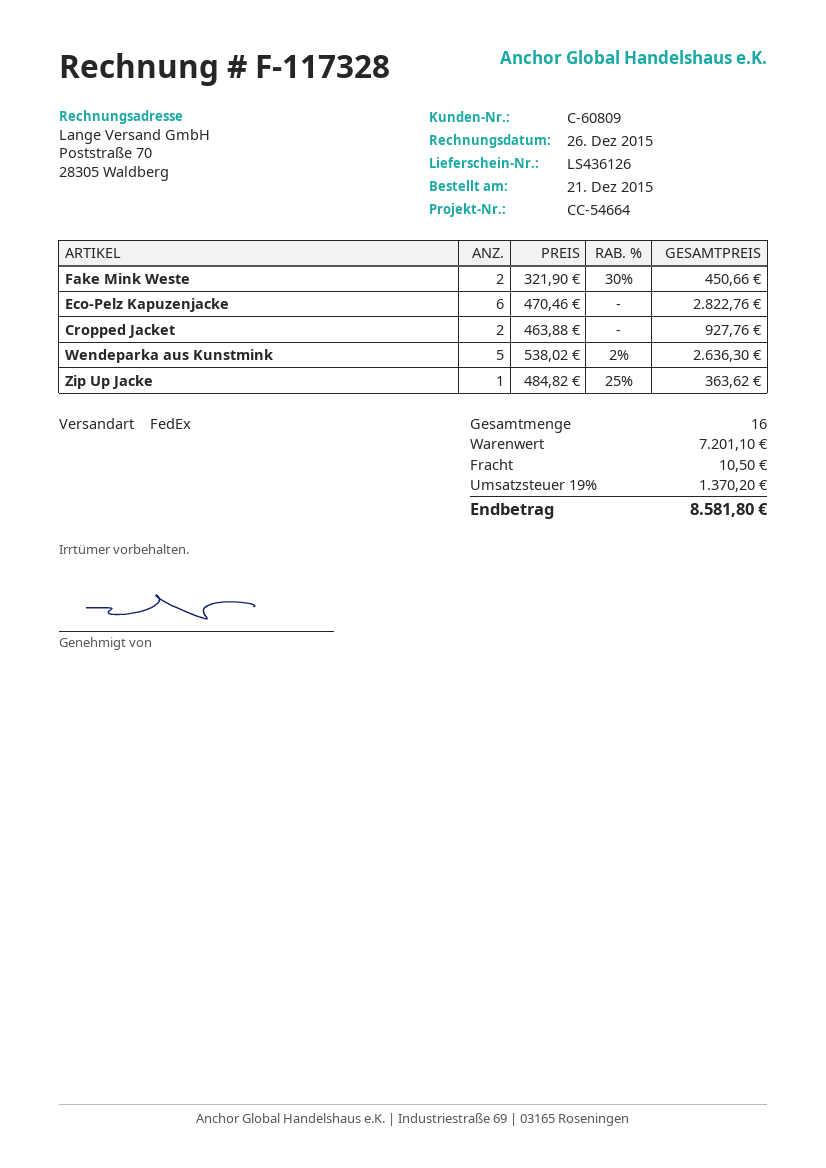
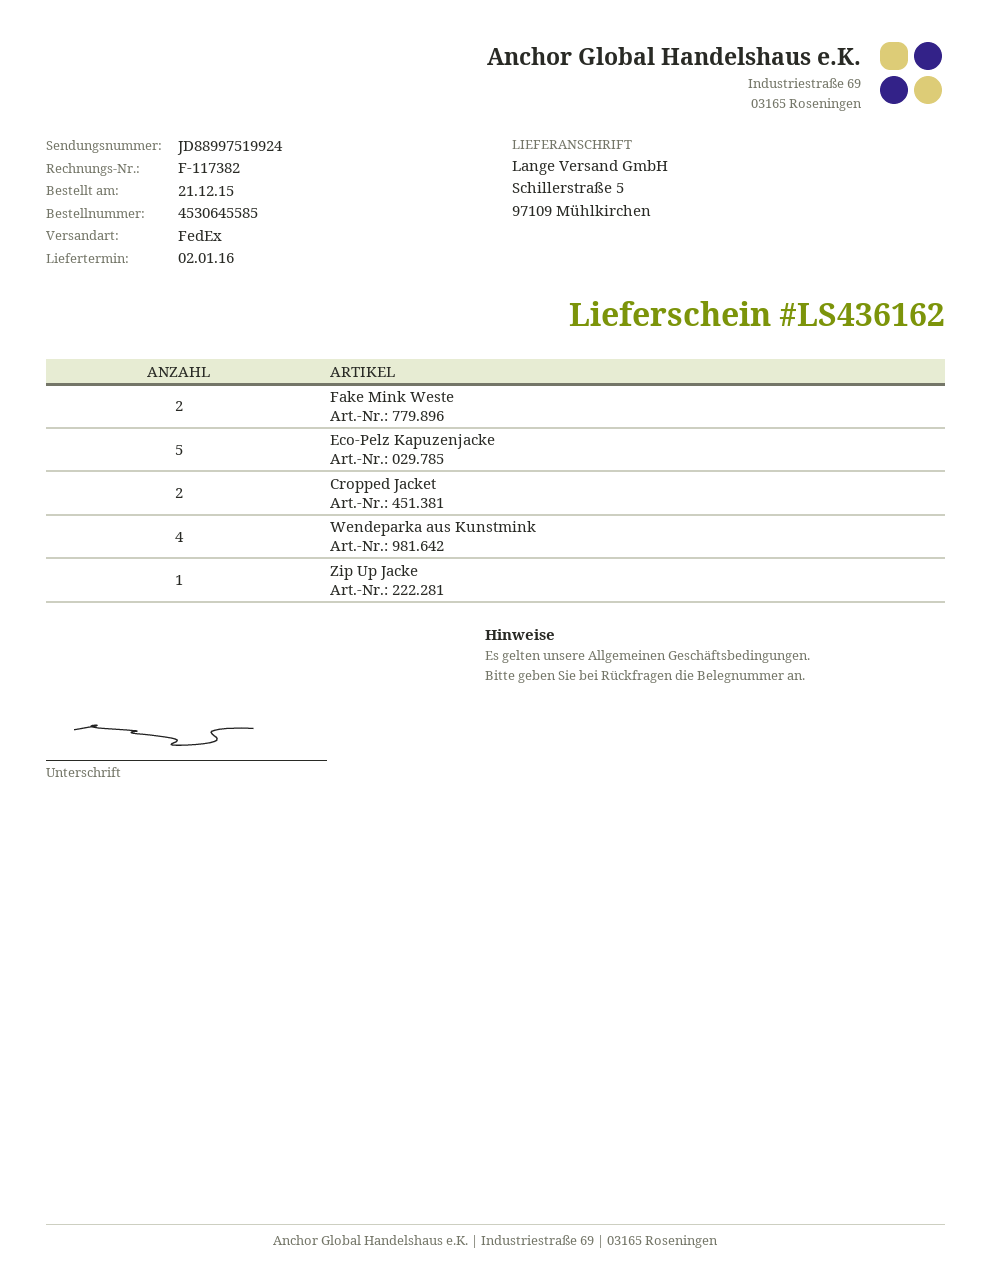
delivery note number: LS436126 -> LS436162
invoice number: F-117328 -> F-117382
Eco-Pelz Kapuzenjacke: 6 -> 5
Wendeparka aus Kunstmink: 5 -> 4

